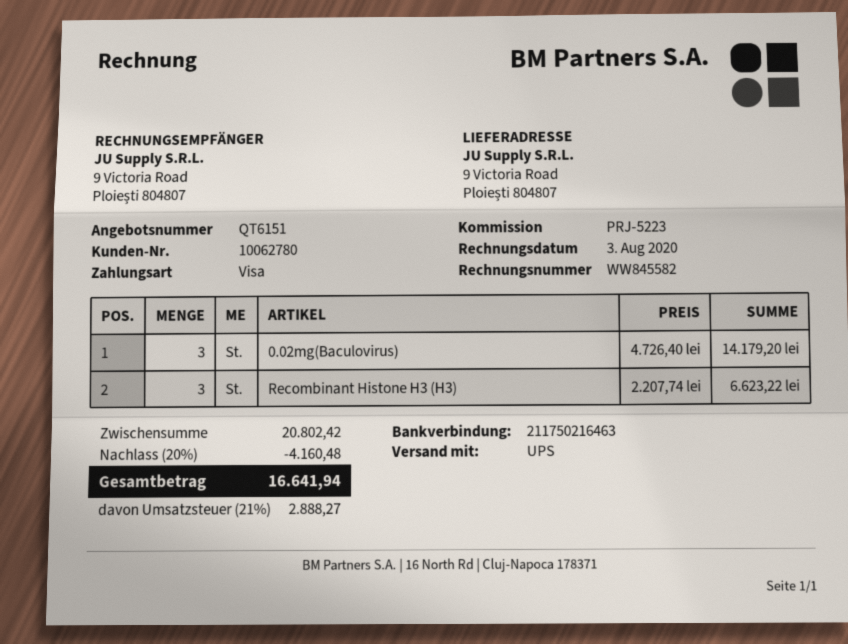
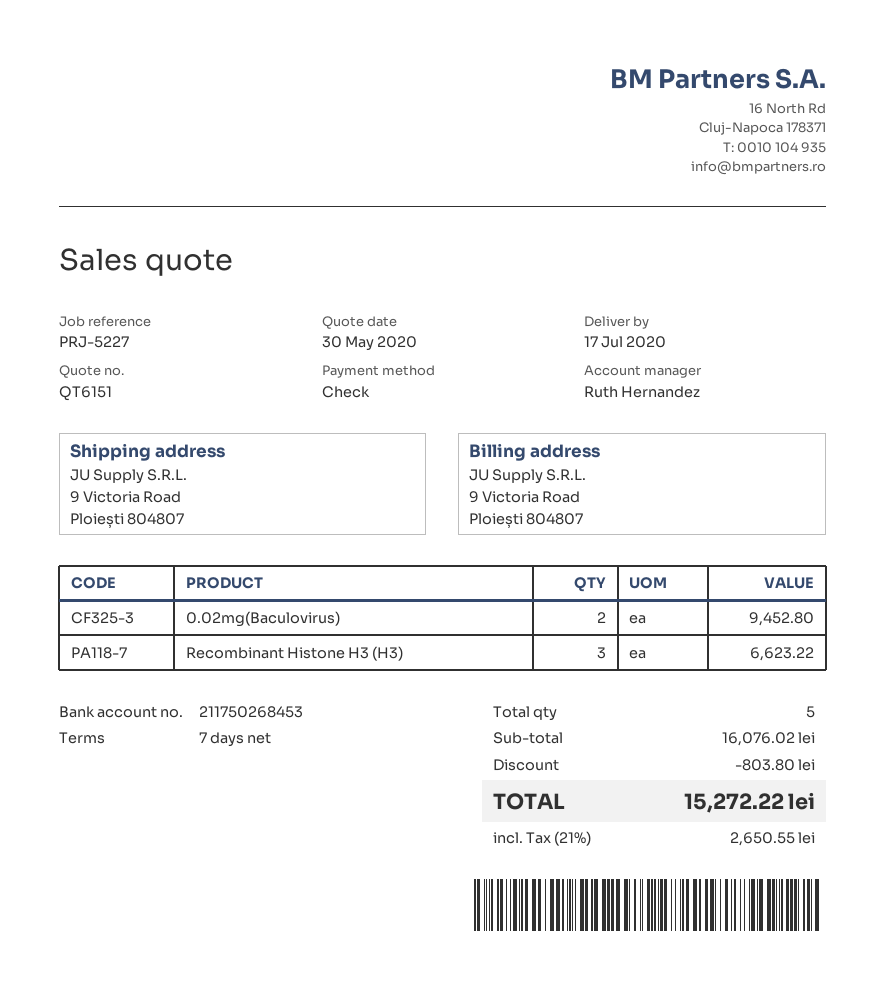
reference: PRJ-5223 -> PRJ-5227
payment method: Visa -> cheque
bank account: 211750216463 -> 211750268453
0.02mg(Baculovirus): 3 for 14179.20 -> 2 for 9452.80
subtotal: 20802.42 -> 16076.02
discount: 4160.48 -> 803.80
tax: 21% = 2888.27 -> 21% = 2650.55
total: 16641.94 -> 15272.22

